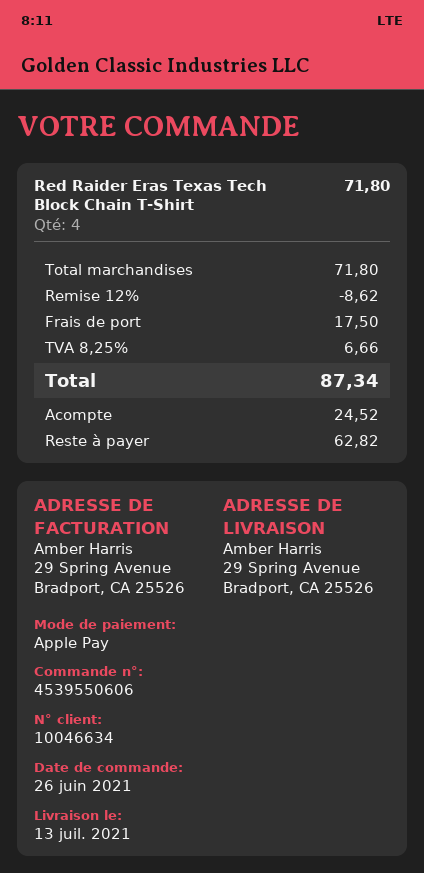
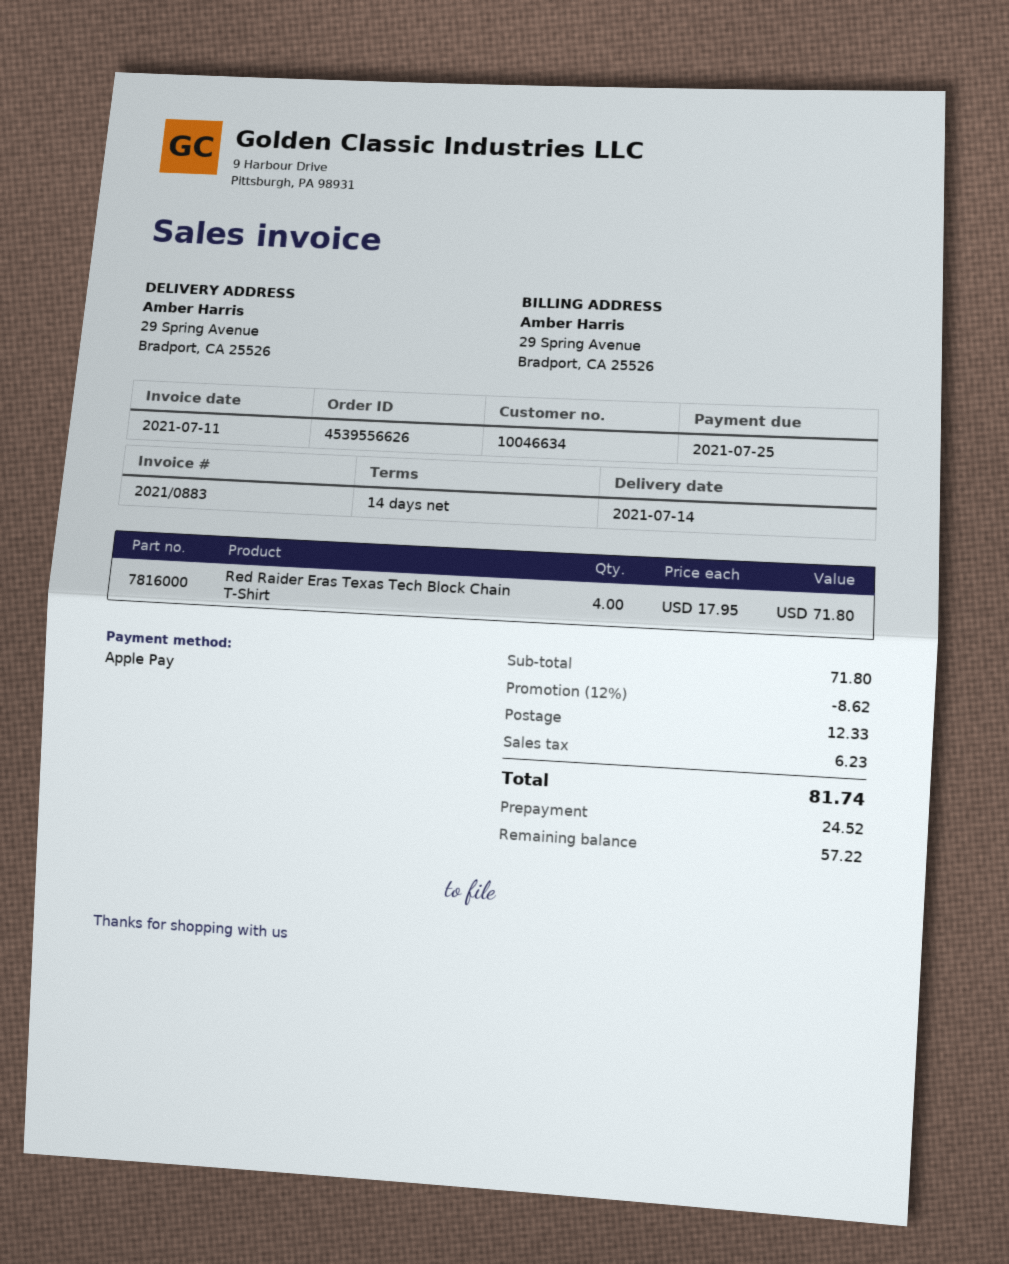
order number: 4539550606 -> 4539556626
delivery date: 2021-07-13 -> 2021-07-14
shipping: 17.50 -> 12.33
tax: 6.66 -> 6.23
total: 87.34 -> 81.74
balance: 62.82 -> 57.22

